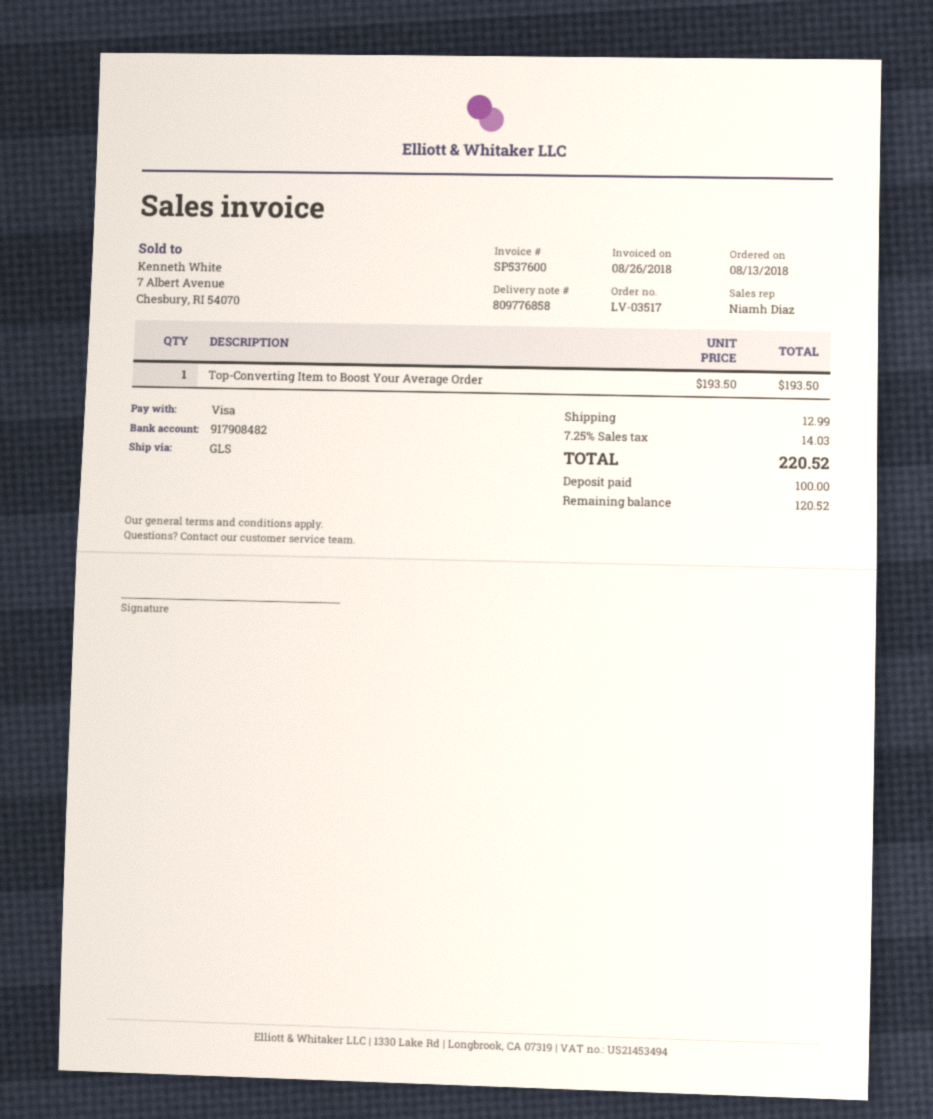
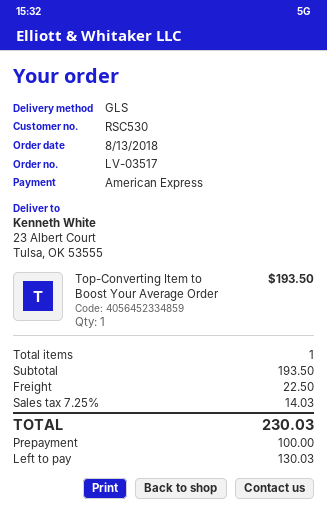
payment method: Visa -> American Express
shipping: 12.99 -> 22.50
total: 220.52 -> 230.03
balance: 120.52 -> 130.03

